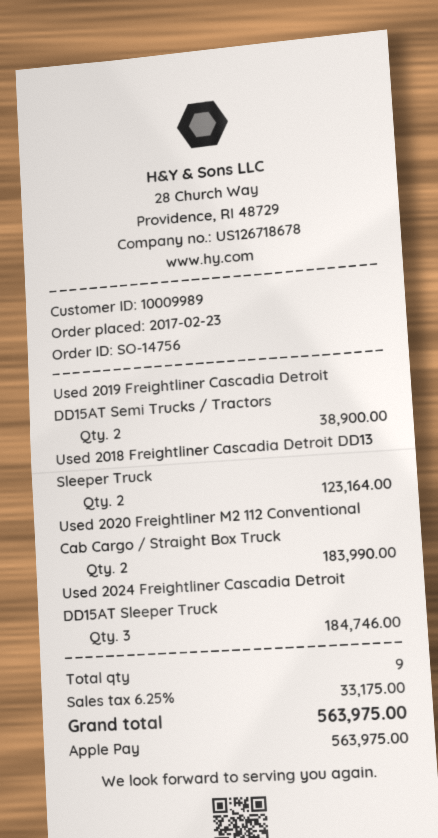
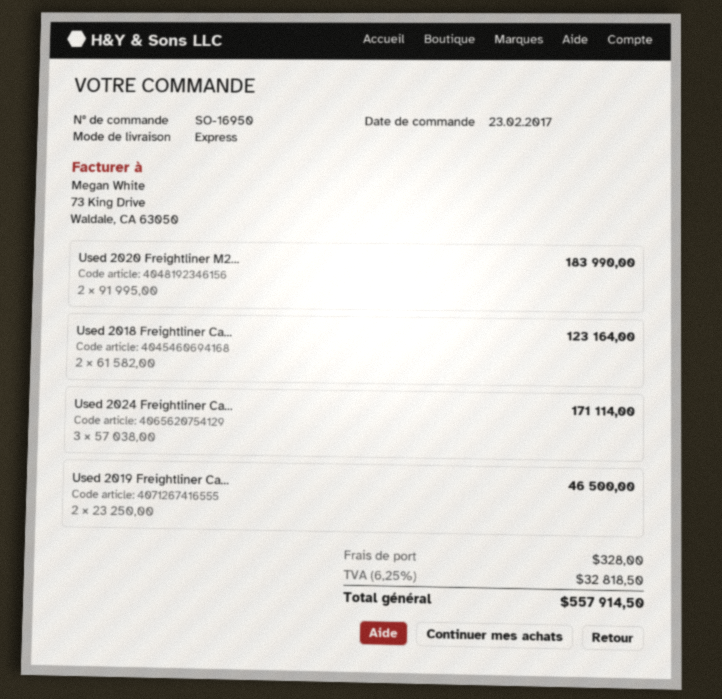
order number: SO-14756 -> SO-16950
Used 2019 Freightliner Cascadia Detroit DD15AT Semi Trucks / Tractors: 2 for 38900.00 -> 2 for 46500.00
Used 2024 Freightliner Cascadia Detroit DD15AT Sleeper Truck: 3 for 184746.00 -> 3 for 171114.00
shipping: none -> 328.00
tax: 6.25% = 33175.00 -> 6.25% = 32818.50
total: 563975.00 -> 557914.50

